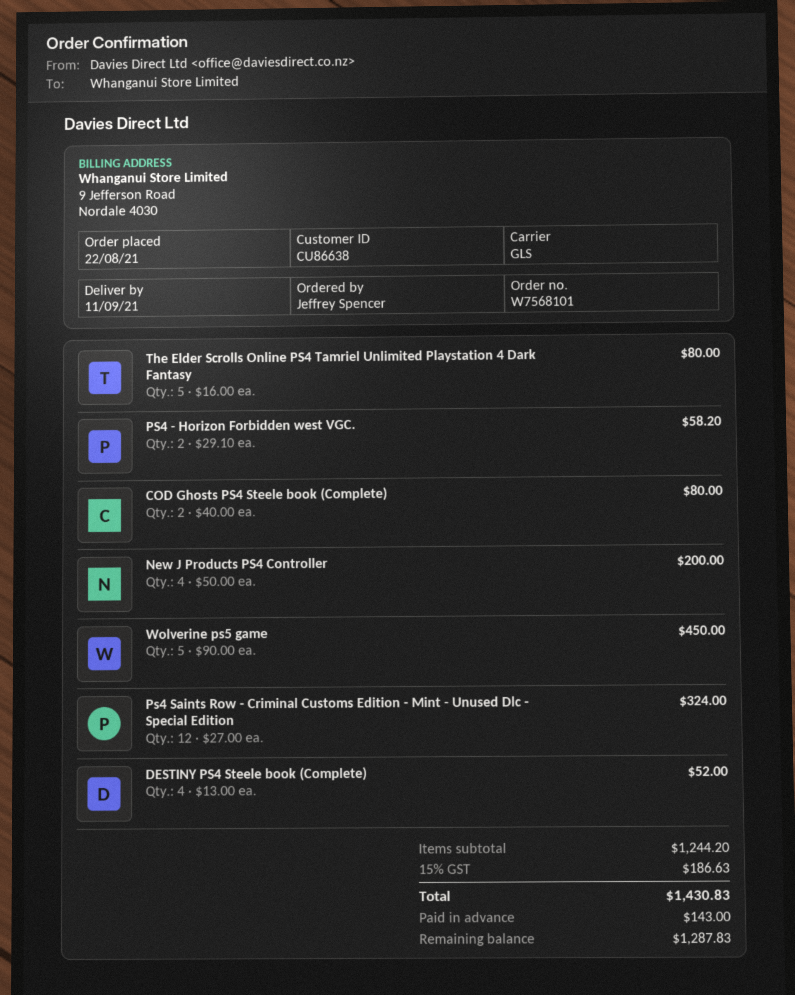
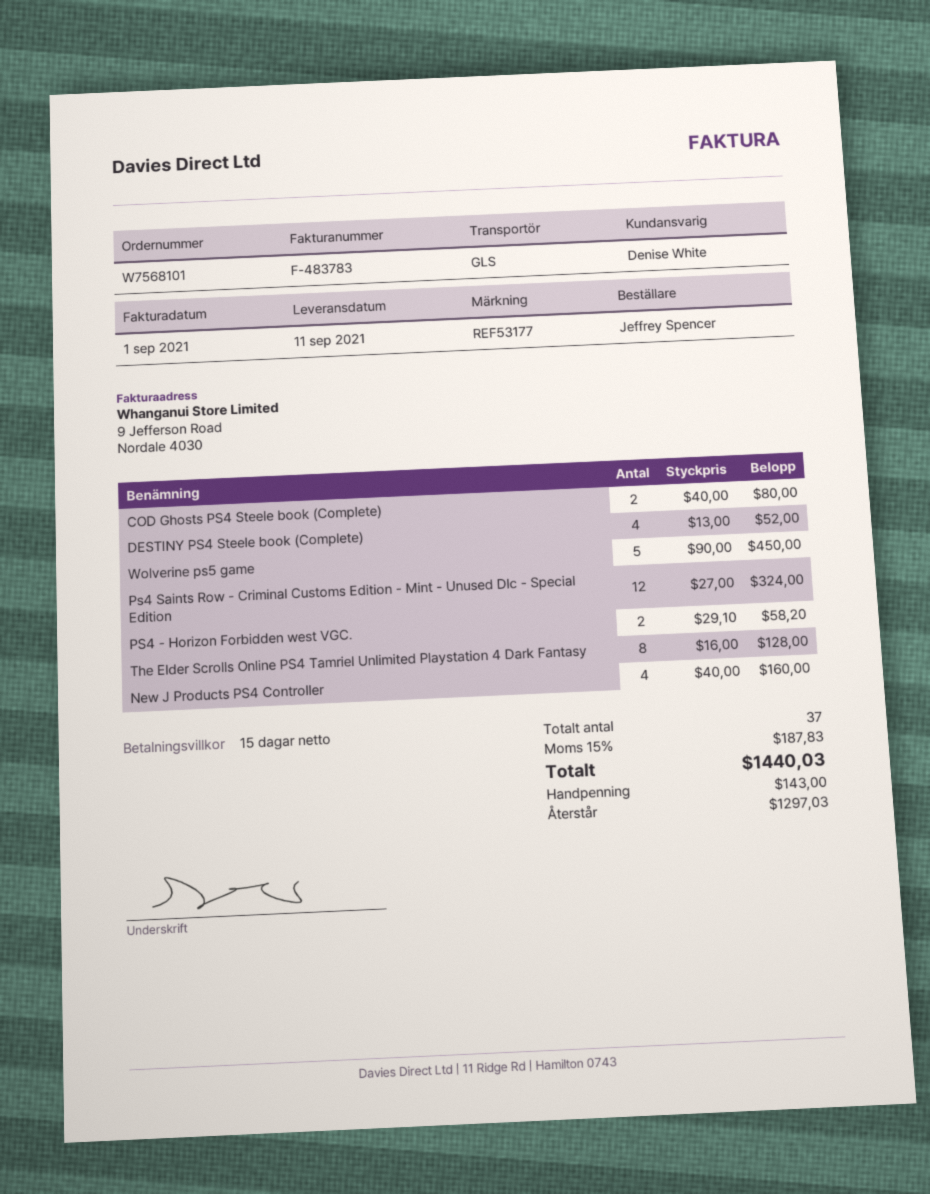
The Elder Scrolls Online PS4 Tamriel Unlimited Playstation 4 Dark Fantasy: 5 x 16.00 = 80.00 -> 8 x 16.00 = 128.00
New J Products PS4 Controller: 4 x 50.00 = 200.00 -> 4 x 40.00 = 160.00
tax: 15% = 186.63 -> 15% = 187.83
total: 1430.83 -> 1440.03
balance: 1287.83 -> 1297.03

